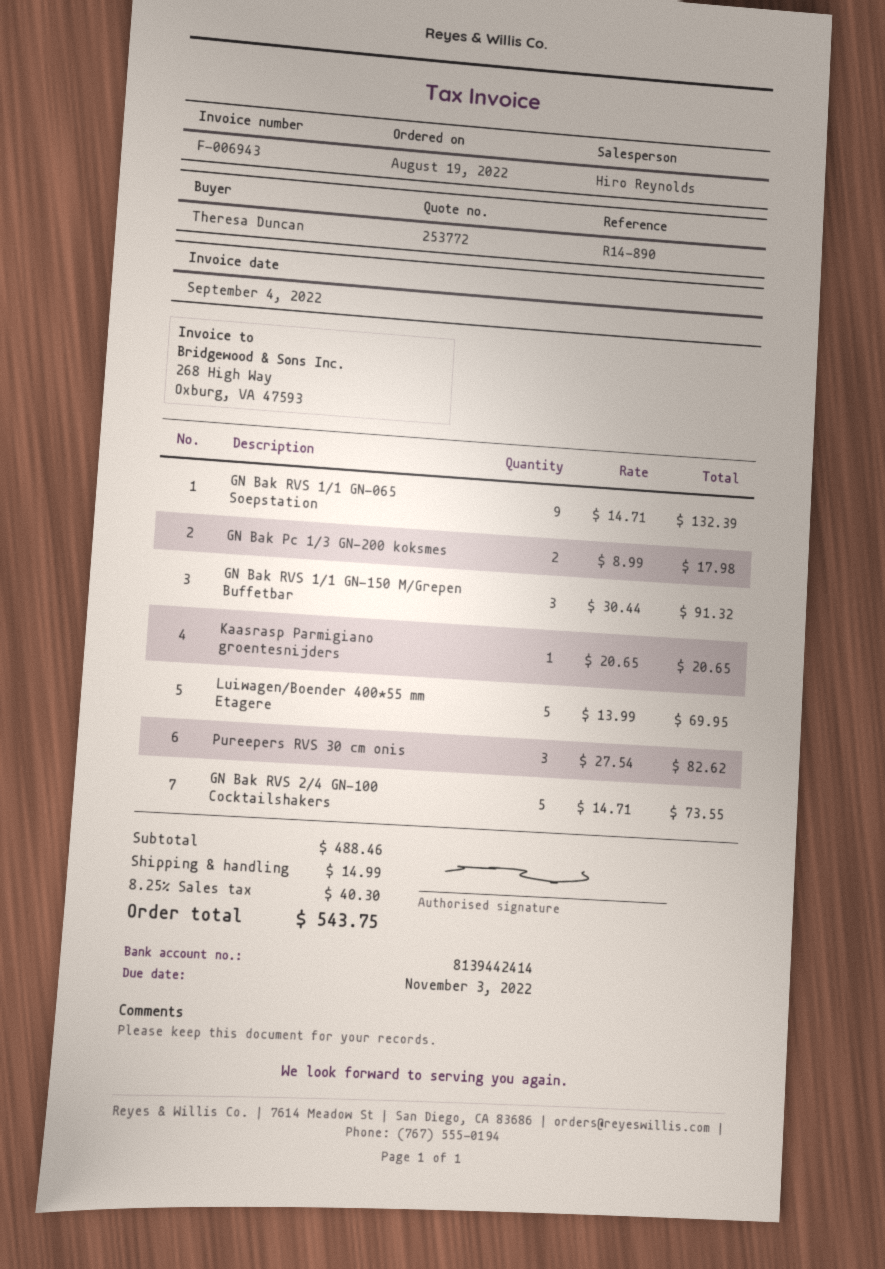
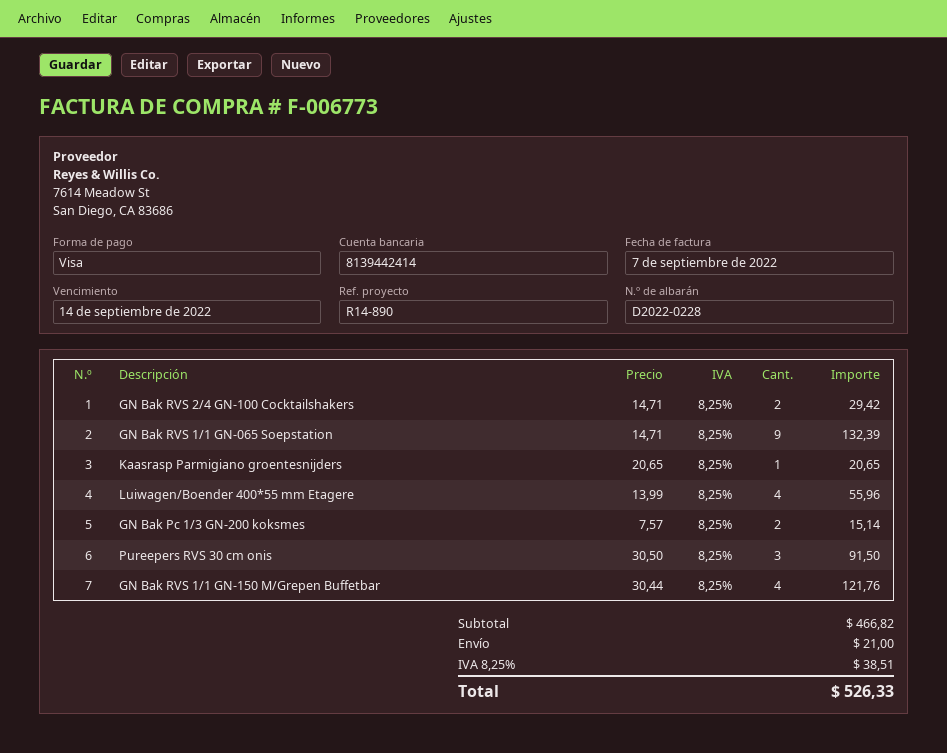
invoice number: F-006943 -> F-006773
invoice date: 2022-09-04 -> 2022-09-07
due date: 2022-11-03 -> 2022-09-14
GN Bak Pc 1/3 GN-200 koksmes: 2 x 8.99 = 17.98 -> 2 x 7.57 = 15.14
GN Bak RVS 1/1 GN-150 M/Grepen Buffetbar: 3 x 30.44 = 91.32 -> 4 x 30.44 = 121.76
Luiwagen/Boender 400*55 mm Etagere: 5 x 13.99 = 69.95 -> 4 x 13.99 = 55.96
Pureepers RVS 30 cm onis: 3 x 27.54 = 82.62 -> 3 x 30.50 = 91.50
GN Bak RVS 2/4 GN-100 Cocktailshakers: 5 x 14.71 = 73.55 -> 2 x 14.71 = 29.42
subtotal: 488.46 -> 466.82
shipping: 14.99 -> 21.00
tax: 8.25% = 40.30 -> 8.25% = 38.51
total: 543.75 -> 526.33

